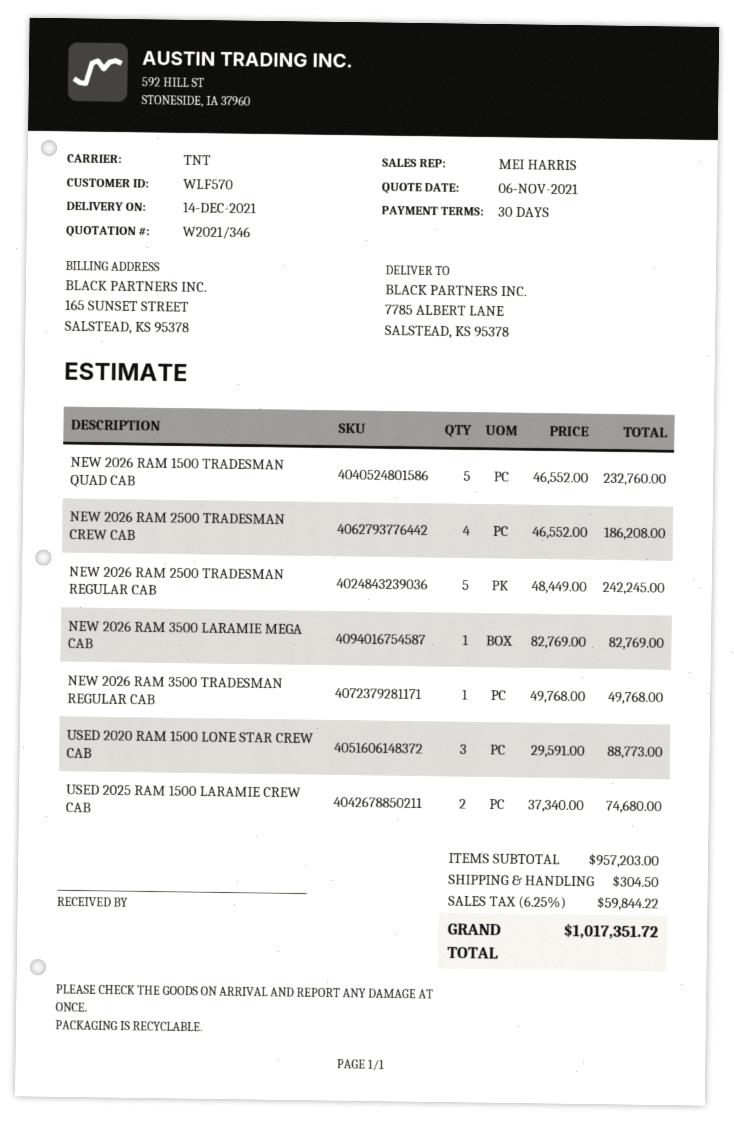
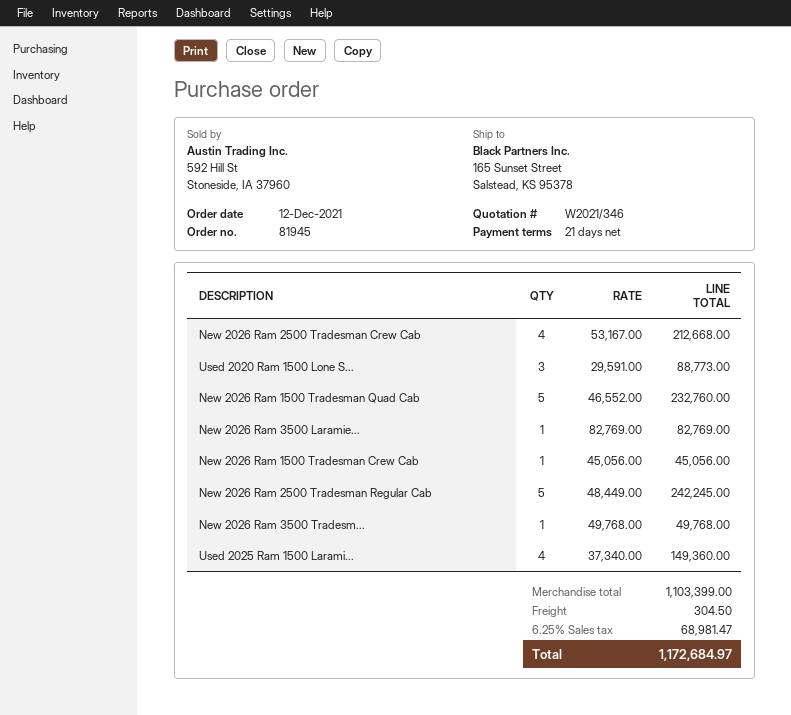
payment terms: 30 days -> 21 days
ship to: 7785 ALBERT LANE, SALSTEAD, KS 95378 -> 165 Sunset Street, Salstead, KS 95378
NEW 2026 RAM 2500 TRADESMAN CREW CAB: 4 x 46552.00 = 186208.00 -> 4 x 53167.00 = 212668.00
USED 2025 RAM 1500 LARAMIE CREW CAB: 2 x 37340.00 = 74680.00 -> 4 x 37340.00 = 149360.00
New 2026 Ram 1500 Tradesman Crew Cab: none -> 1 x 45056.00 = 45056.00
subtotal: 957203.00 -> 1103399.00
tax: 6.25% = 59844.22 -> 6.25% = 68981.47
total: 1017351.72 -> 1172684.97

